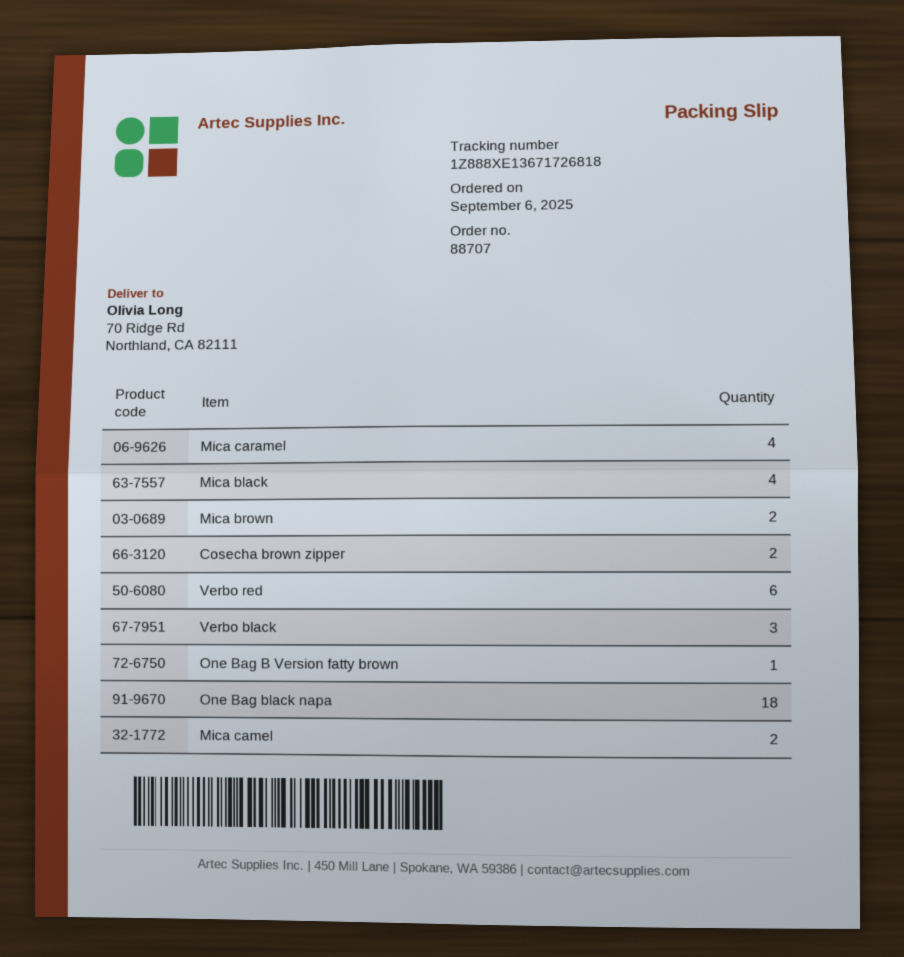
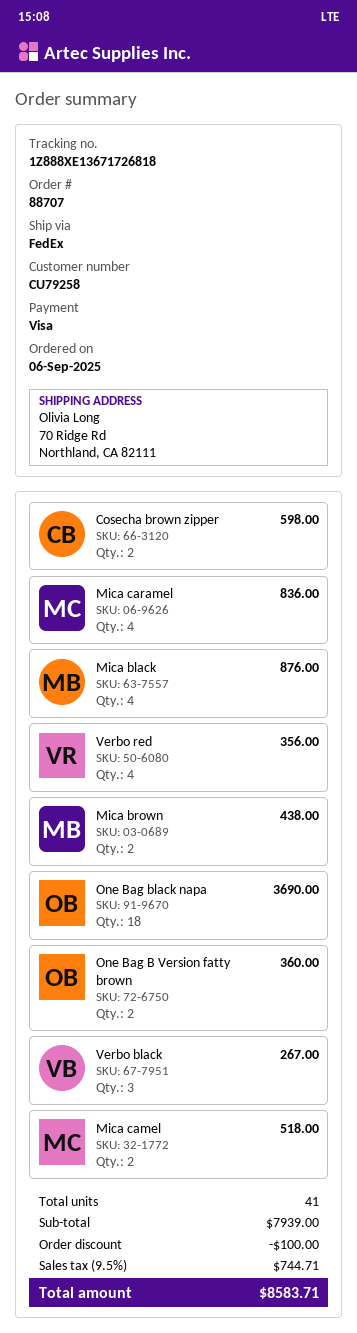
Verbo red: 6 -> 4
One Bag B Version fatty brown: 1 -> 2

